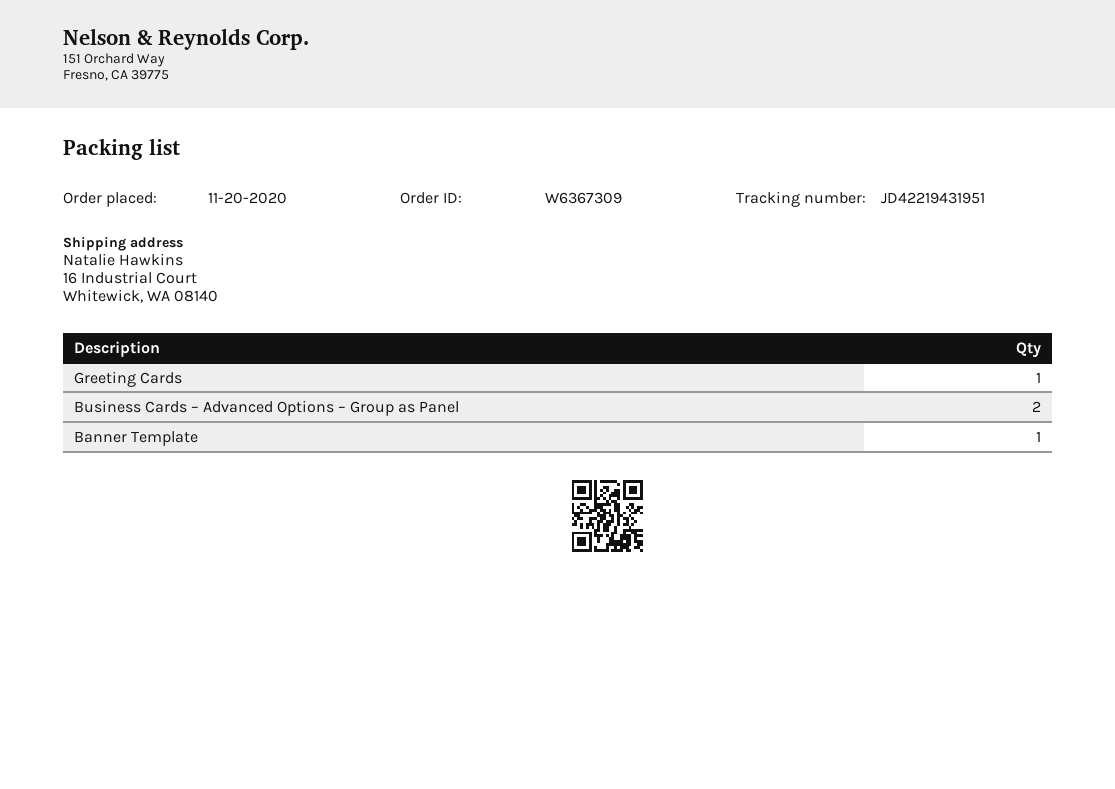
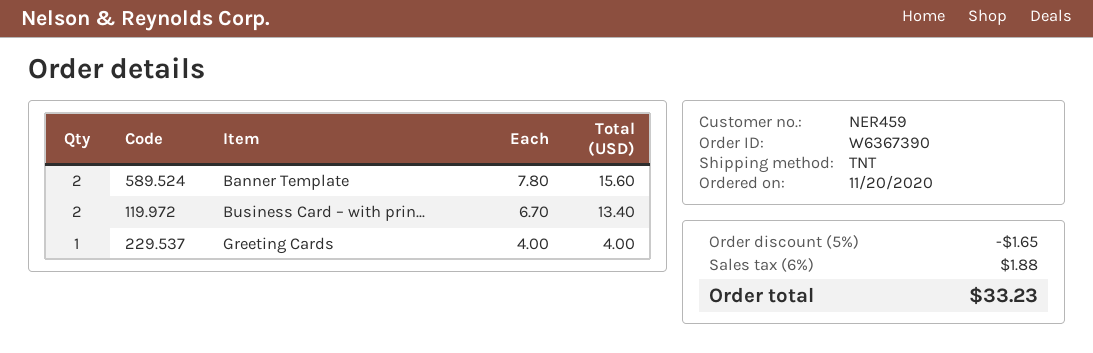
order number: W6367309 -> W6367390
Business Cards – Advanced Options – Group as Panel: 2 -> none
Banner Template: 1 -> 2
Business Card – with prin...: none -> 2

